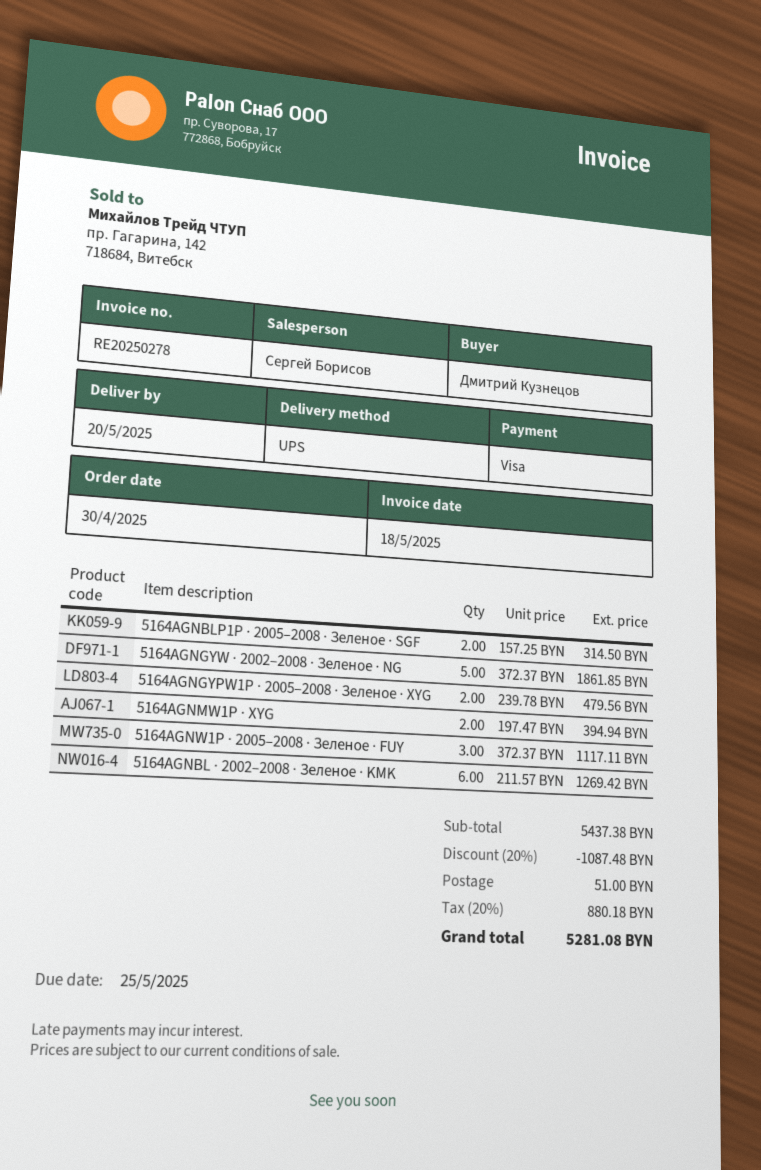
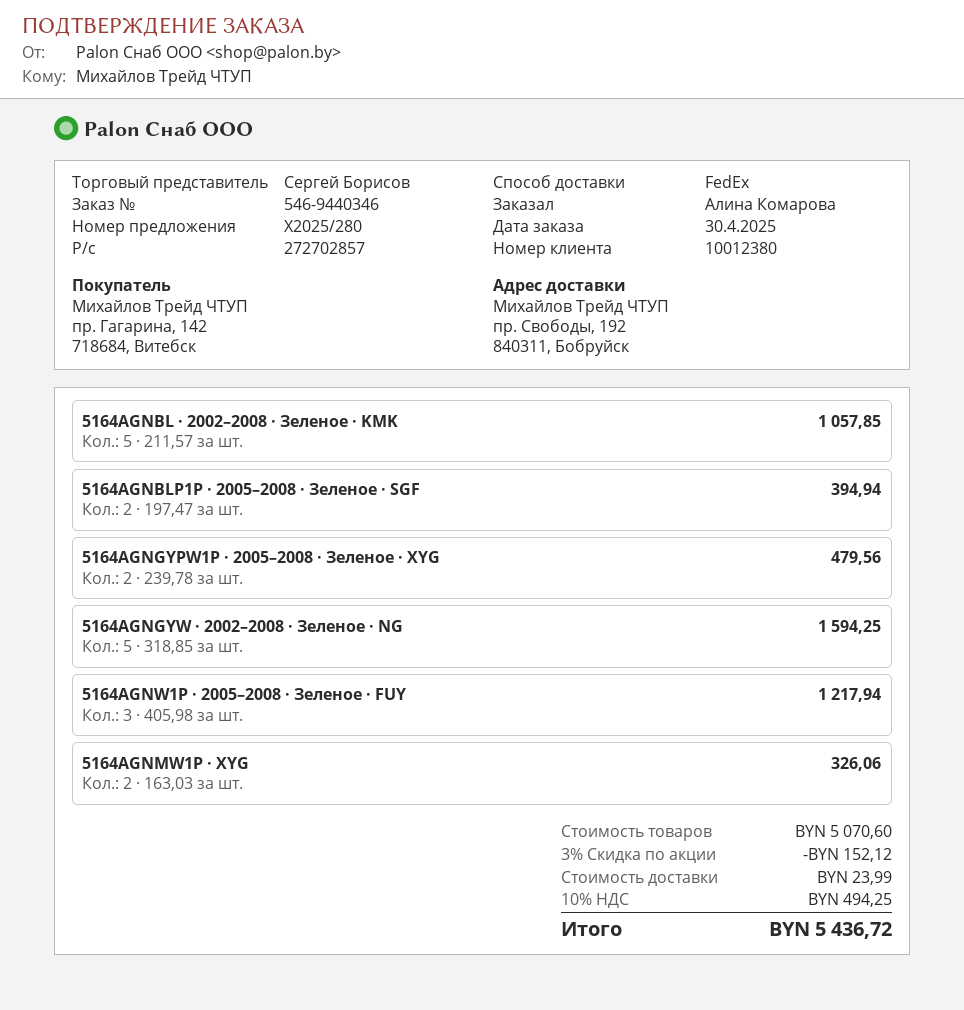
ordered by: Дмитрий Кузнецов -> Алина Комарова
shipping method: UPS -> FedEx
5164AGNBLP1P · 2005–2008 · Зеленое · SGF: 2 x 157.25 = 314.50 -> 2 x 197.47 = 394.94
5164AGNGYW · 2002–2008 · Зеленое · NG: 5 x 372.37 = 1861.85 -> 5 x 318.85 = 1594.25
5164AGNMW1P · XYG: 2 x 197.47 = 394.94 -> 2 x 163.03 = 326.06
5164AGNW1P · 2005–2008 · Зеленое · FUY: 3 x 372.37 = 1117.11 -> 3 x 405.98 = 1217.94
5164AGNBL · 2002–2008 · Зеленое · KMK: 6 x 211.57 = 1269.42 -> 5 x 211.57 = 1057.85
subtotal: 5437.38 -> 5070.60
discount: 20% = 1087.48 -> 3% = 152.12
shipping: 51.00 -> 23.99
tax: 20% = 880.18 -> 10% = 494.25
total: 5281.08 -> 5436.72

